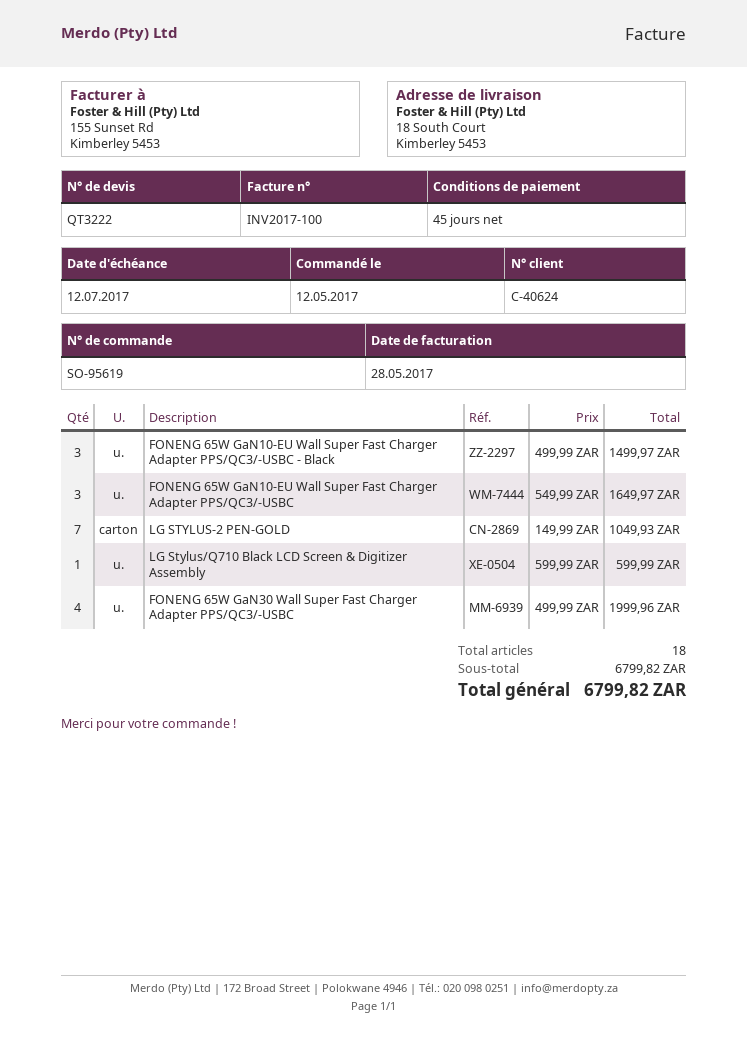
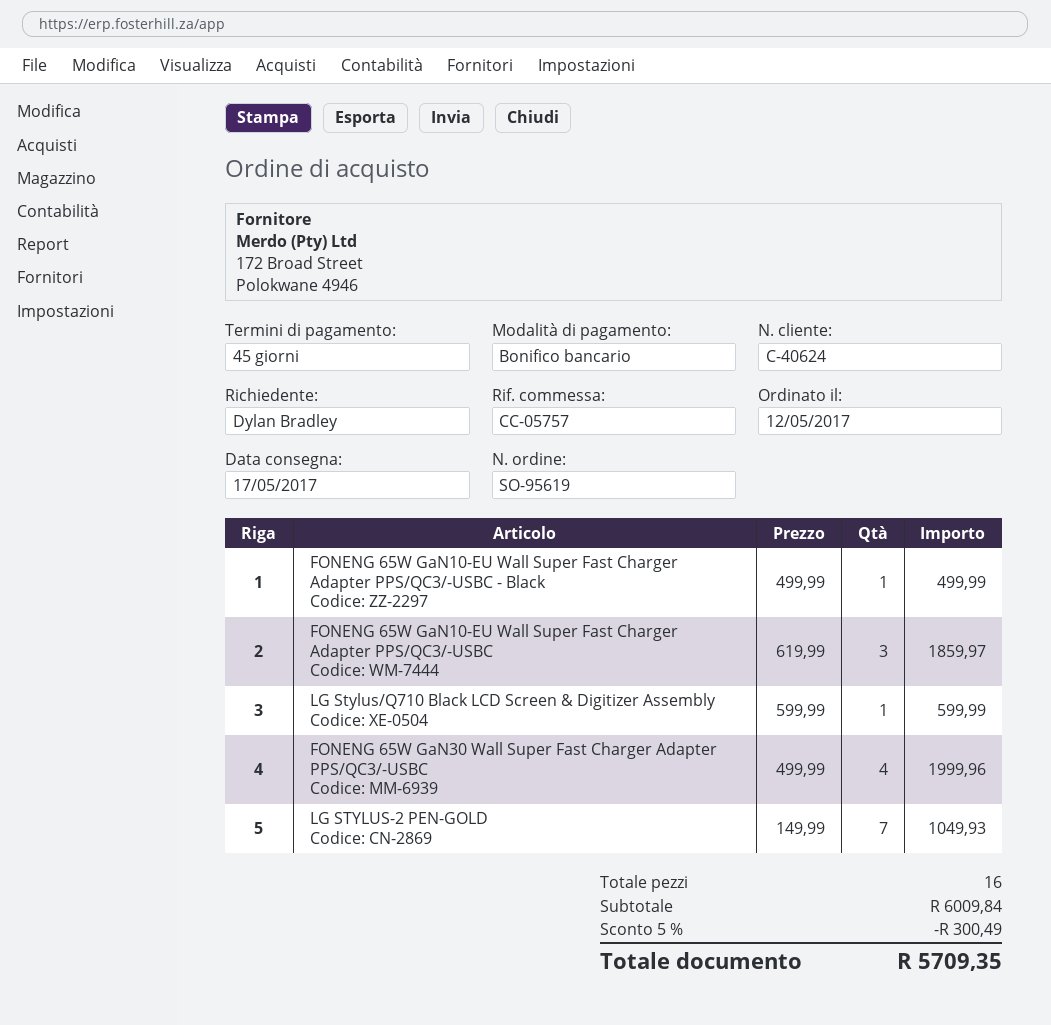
FONENG 65W GaN10-EU Wall Super Fast Charger Adapter PPS/QC3/-USBC - Black: 3 x 499.99 = 1499.97 -> 1 x 499.99 = 499.99
FONENG 65W GaN10-EU Wall Super Fast Charger Adapter PPS/QC3/-USBC: 3 x 549.99 = 1649.97 -> 3 x 619.99 = 1859.97
total quantity: 18 -> 16
subtotal: 6799.82 -> 6009.84
discount: none -> 5% = 300.49
total: 6799.82 -> 5709.35

